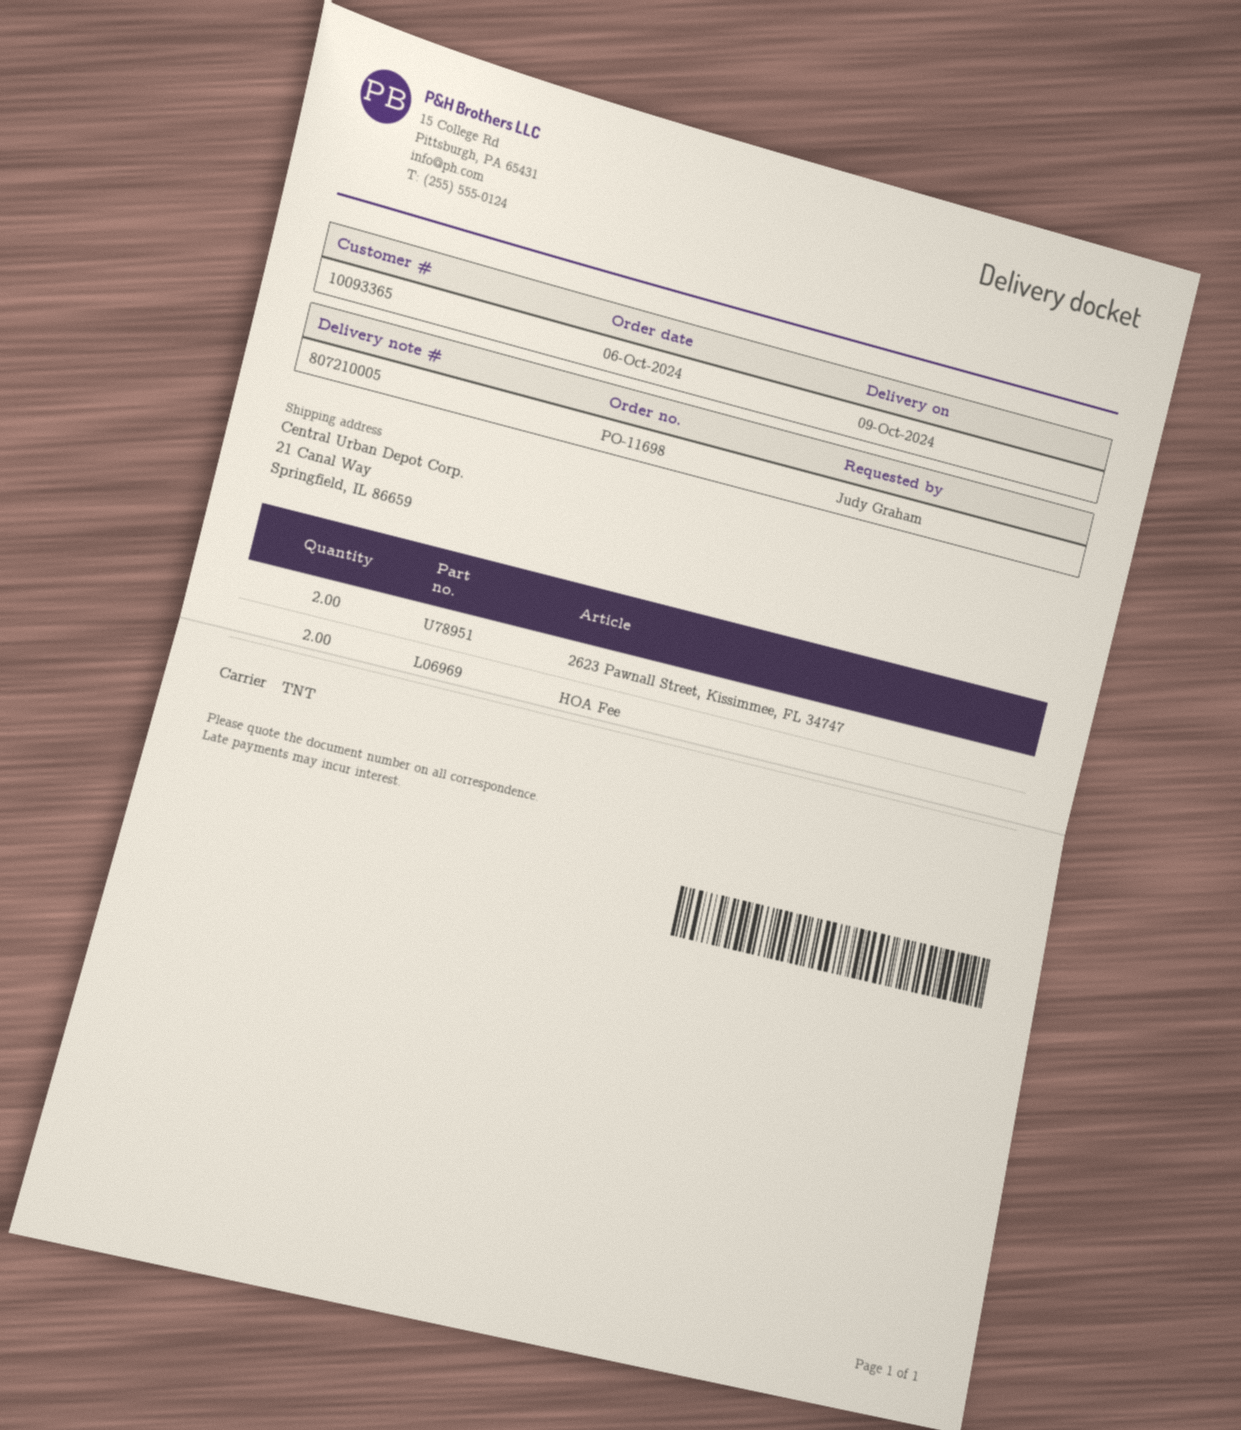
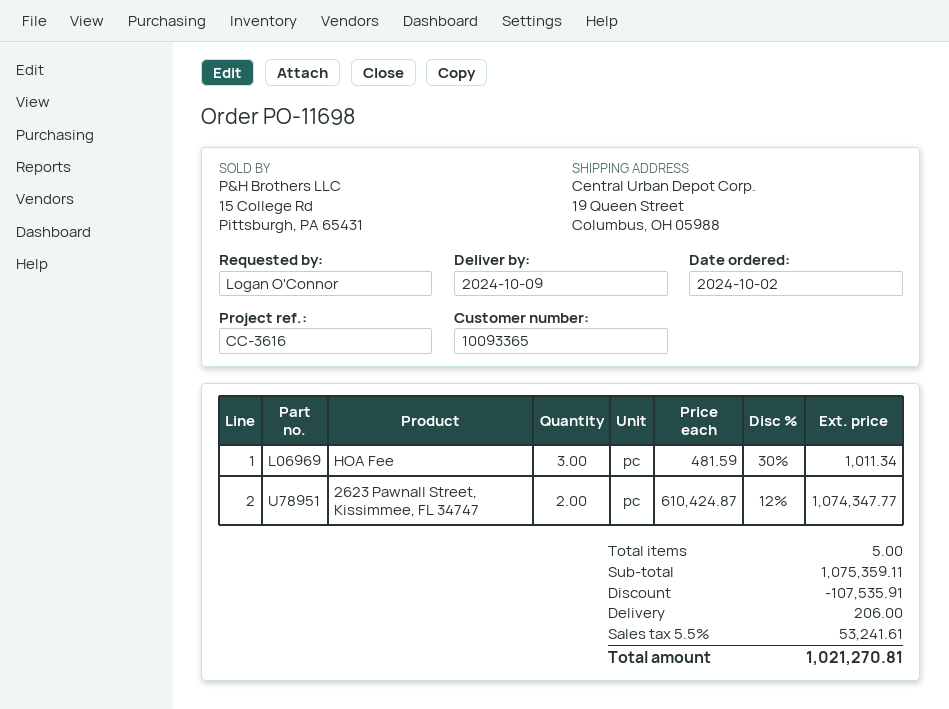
order date: 2024-10-06 -> 2024-10-02
ordered by: Judy Graham -> Logan O'Connor
ship to: 21 Canal Way, Springfield, IL 86659 -> 19 Queen Street, Columbus, OH 05988
HOA Fee: 2 -> 3

